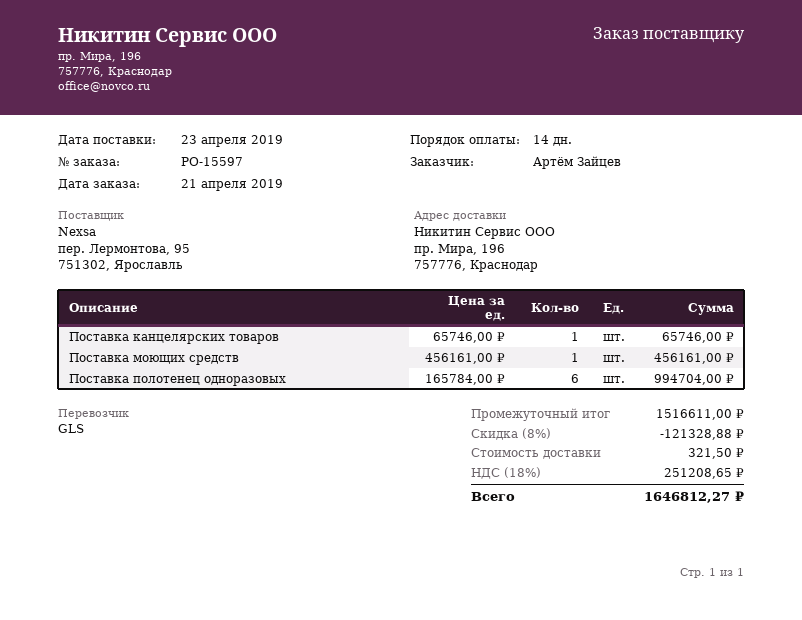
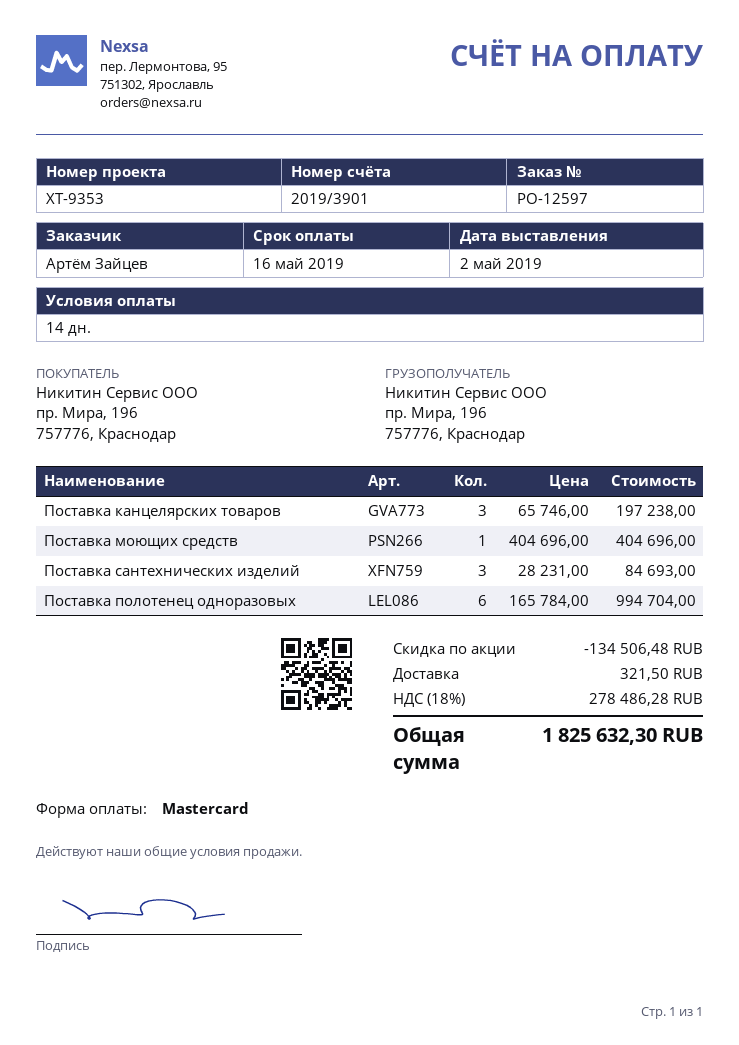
order number: PO-15597 -> PO-12597
Поставка канцелярских товаров: 1 x 65746.00 = 65746.00 -> 3 x 65746.00 = 197238.00
Поставка моющих средств: 1 x 456161.00 = 456161.00 -> 1 x 404696.00 = 404696.00
Поставка сантехнических изделий: none -> 3 x 28231.00 = 84693.00
discount: 121328.88 -> 134506.48
tax: 18% = 251208.65 -> 18% = 278486.28
total: 1646812.27 -> 1825632.30

